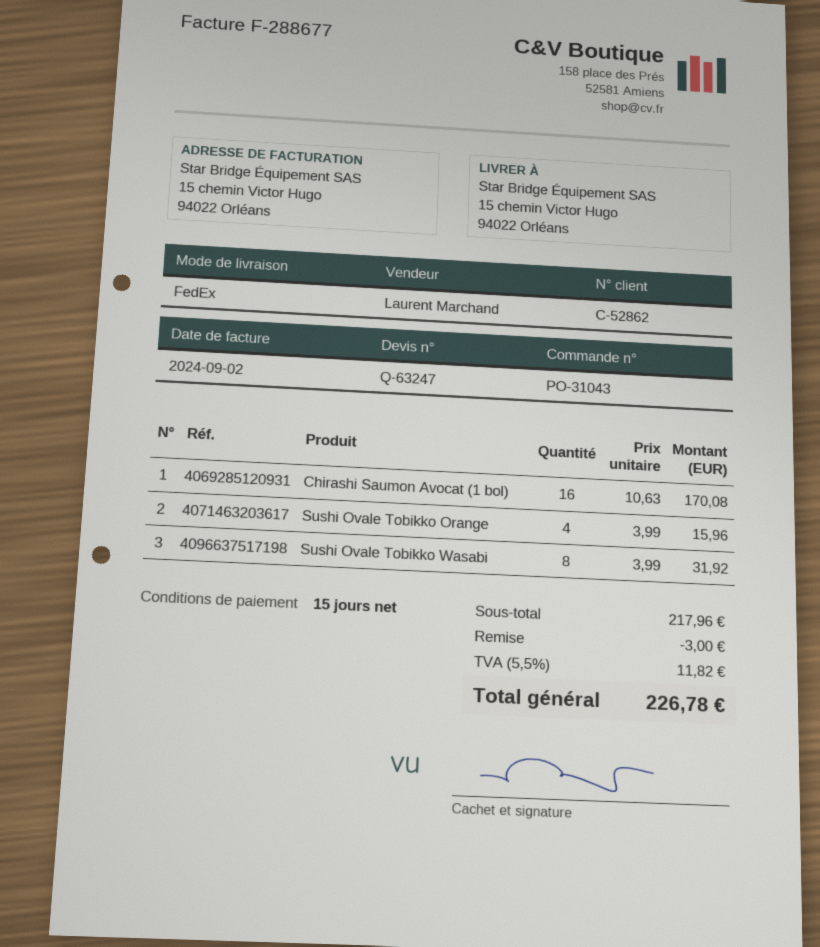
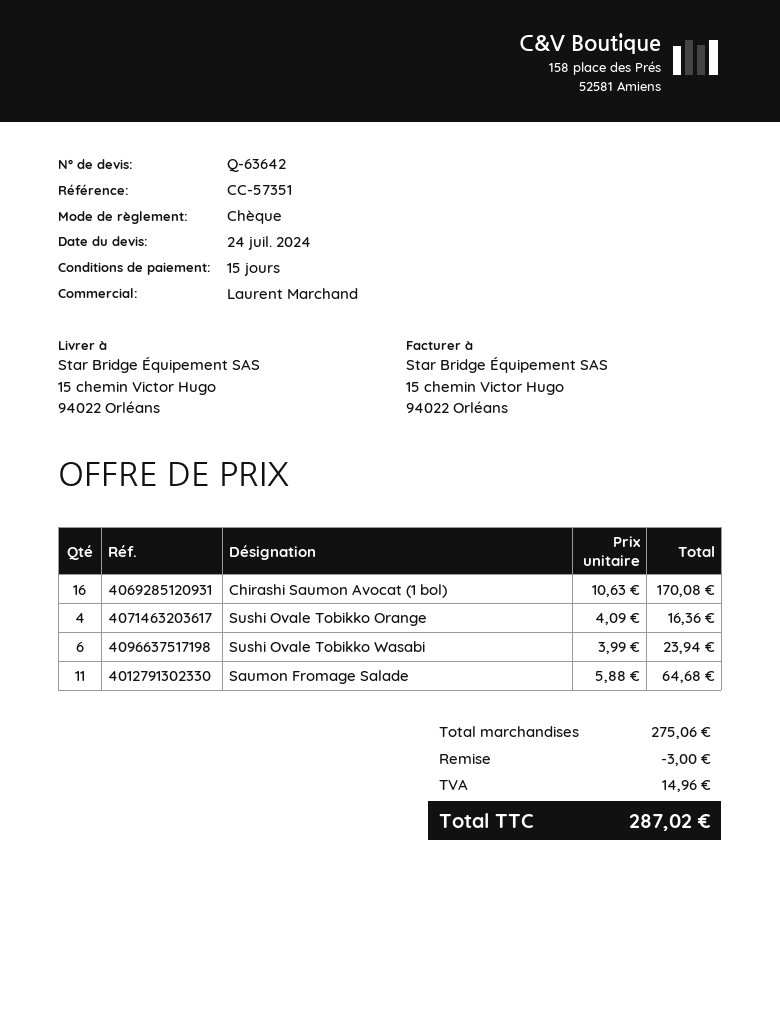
quote number: Q-63247 -> Q-63642
Sushi Ovale Tobikko Orange: 4 x 3.99 = 15.96 -> 4 x 4.09 = 16.36
Sushi Ovale Tobikko Wasabi: 8 x 3.99 = 31.92 -> 6 x 3.99 = 23.94
Saumon Fromage Salade: none -> 11 x 5.88 = 64.68
subtotal: 217.96 -> 275.06
tax: 11.82 -> 14.96
total: 226.78 -> 287.02

